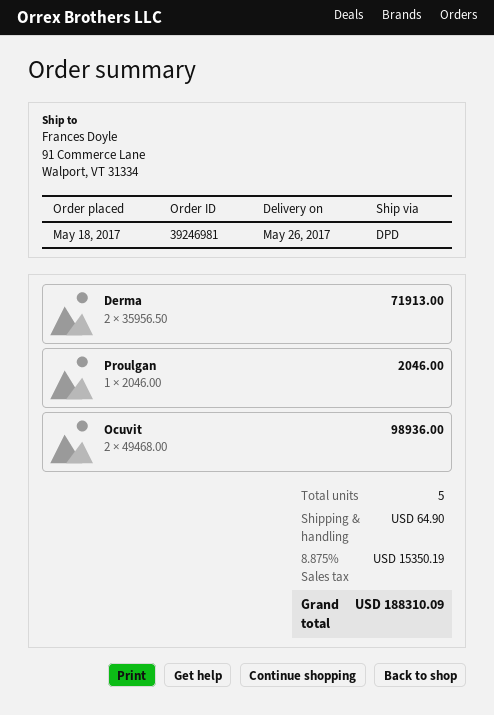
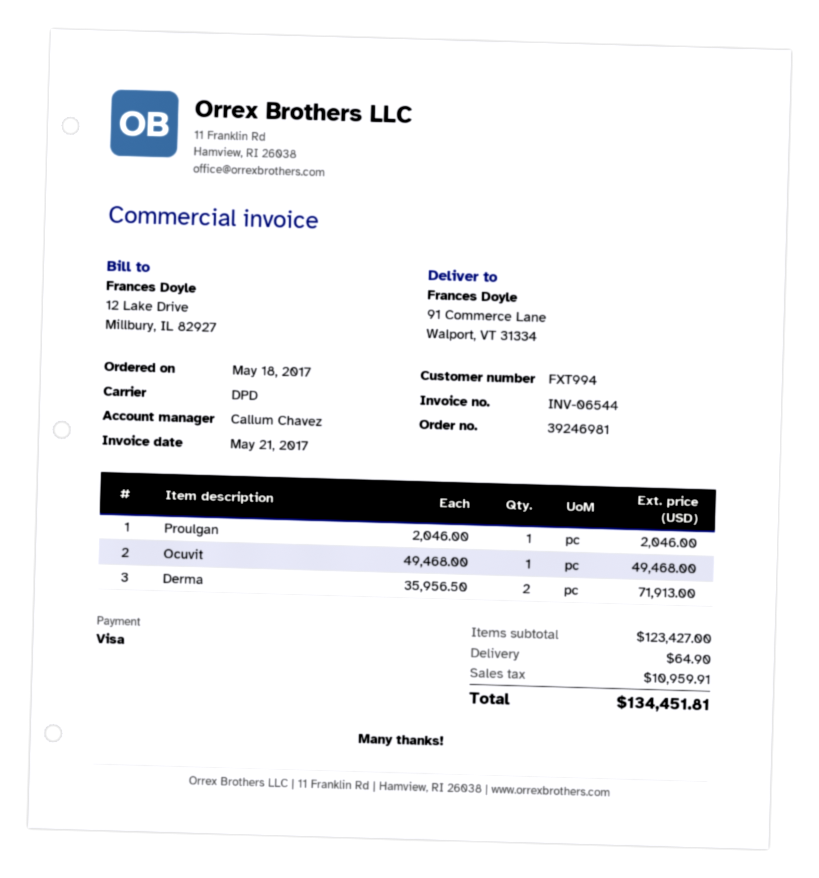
Ocuvit: 2 x 49468.00 = 98936.00 -> 1 x 49468.00 = 49468.00
tax: 15350.19 -> 10959.91
total: 188310.09 -> 134451.81

